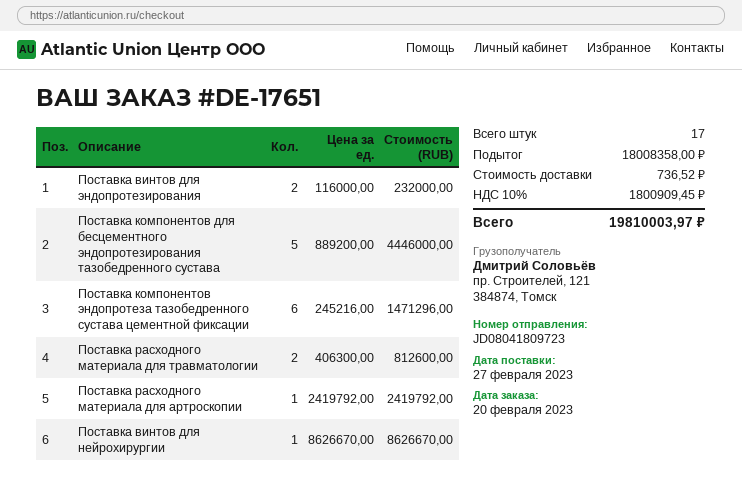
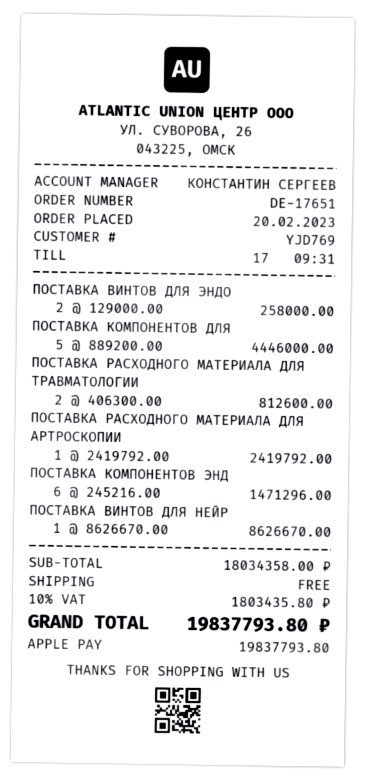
Поставка винтов для эндопротезирования: 2 x 116000.00 = 232000.00 -> 2 x 129000.00 = 258000.00
subtotal: 18008358.00 -> 18034358.00
shipping: 736.52 -> 0.00
tax: 10% = 1800909.45 -> 10% = 1803435.80
total: 19810003.97 -> 19837793.80

